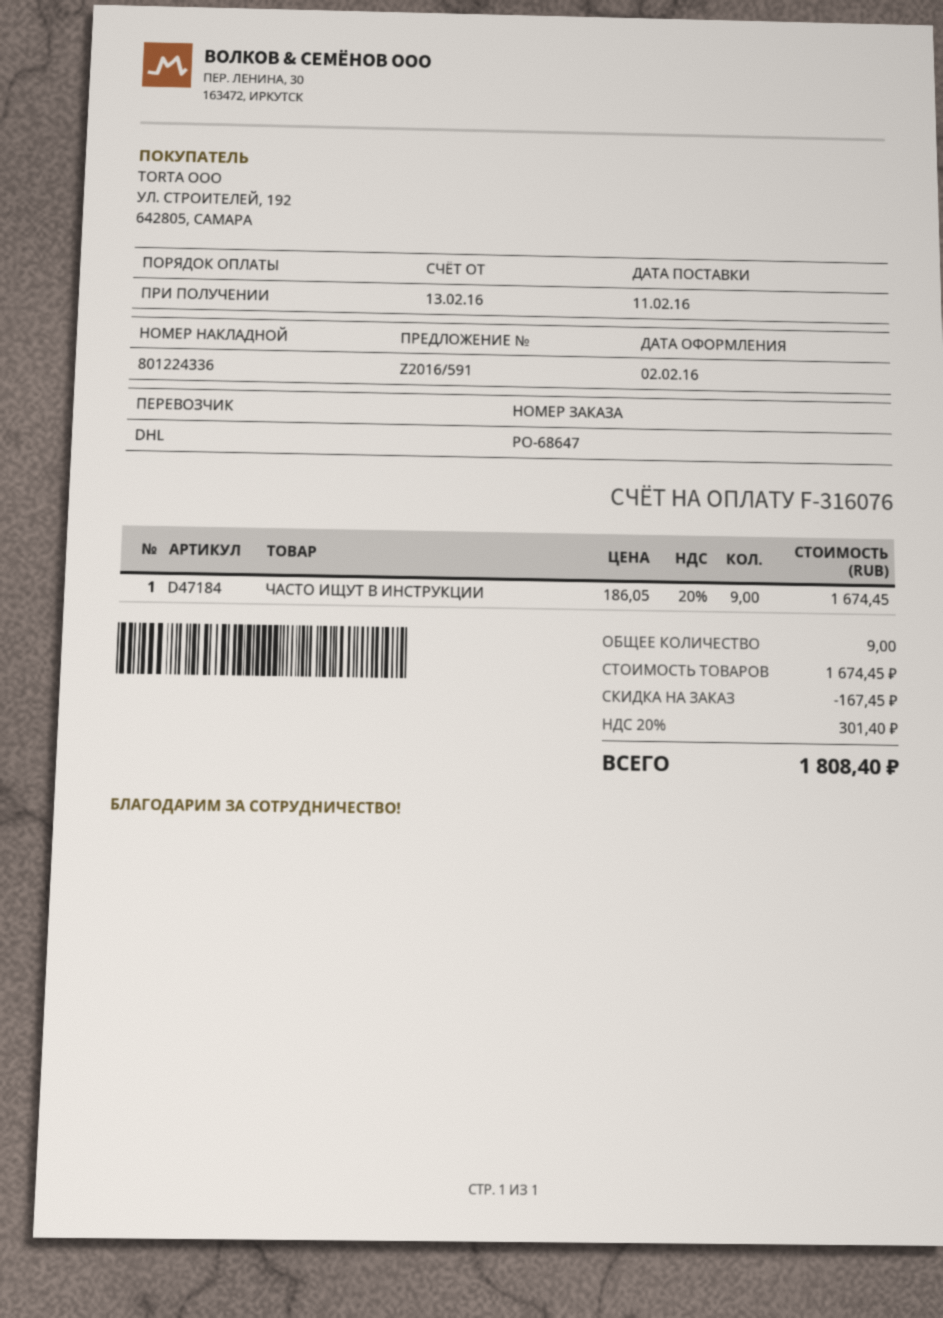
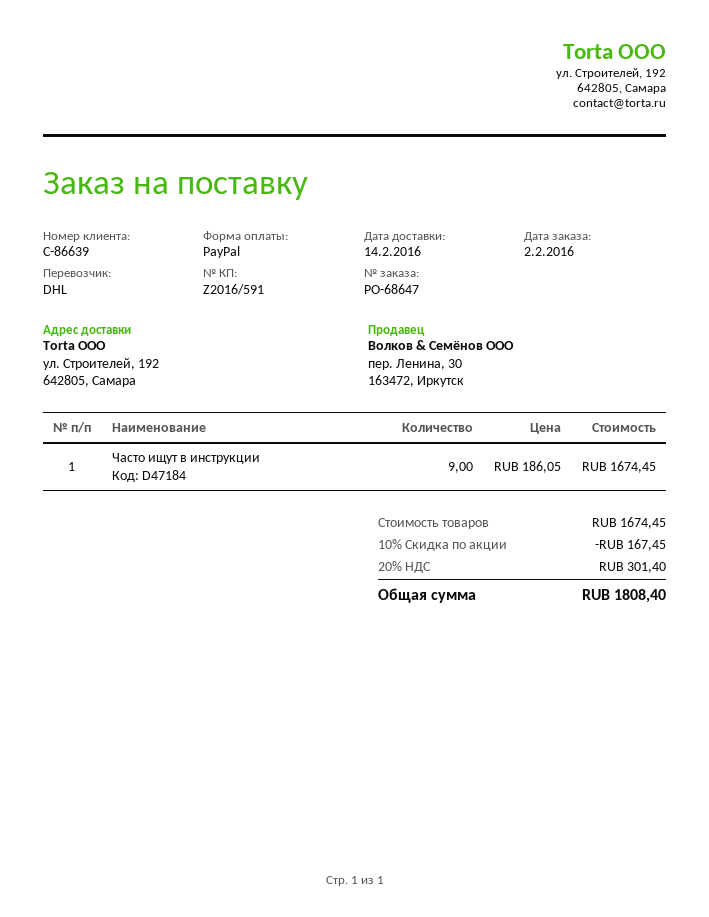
delivery date: 2016-02-11 -> 2016-02-14

